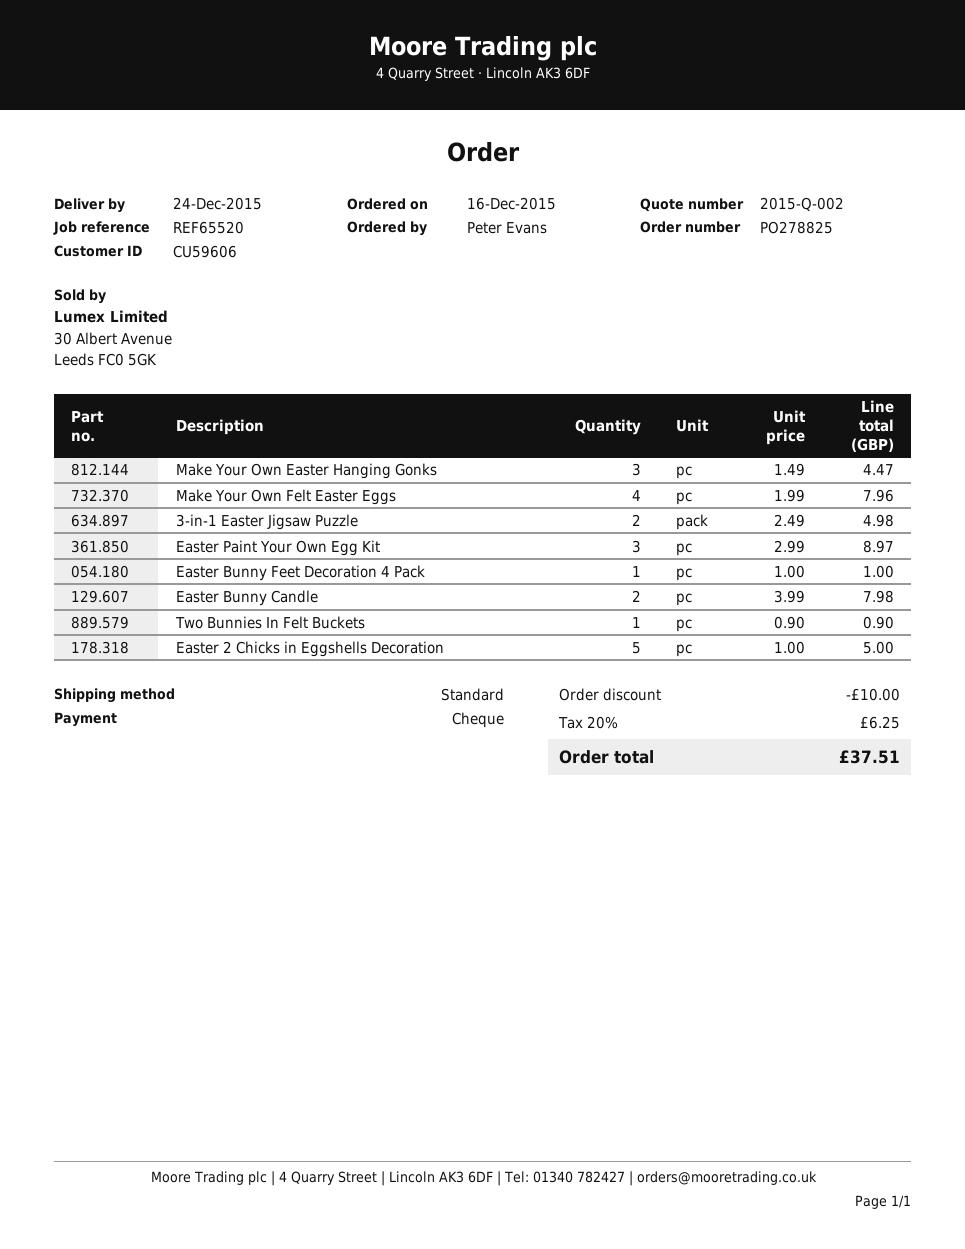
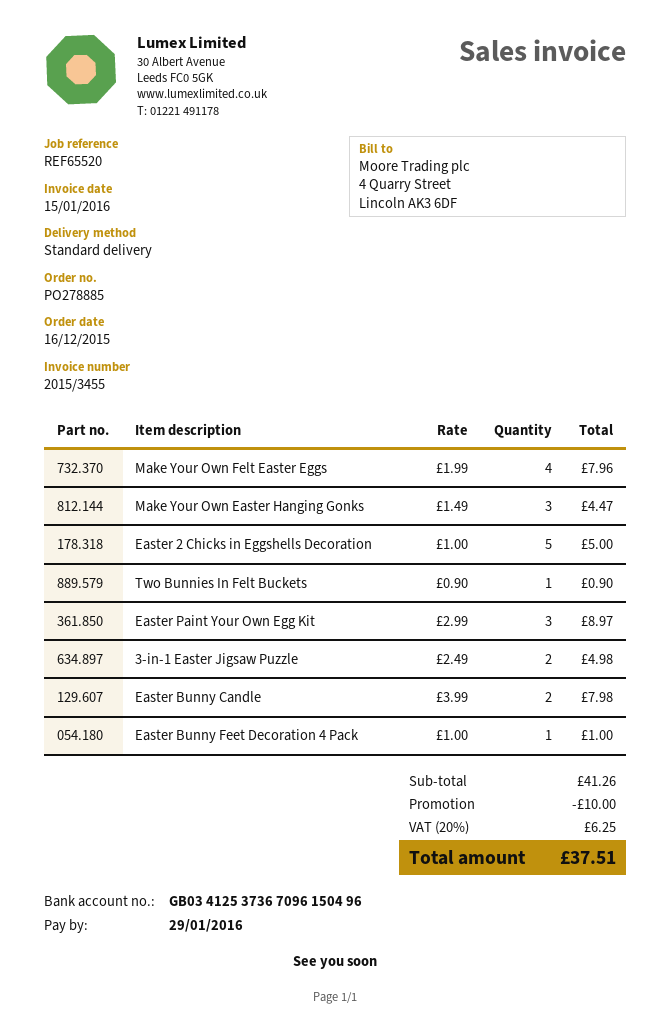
order number: PO278825 -> PO278885

